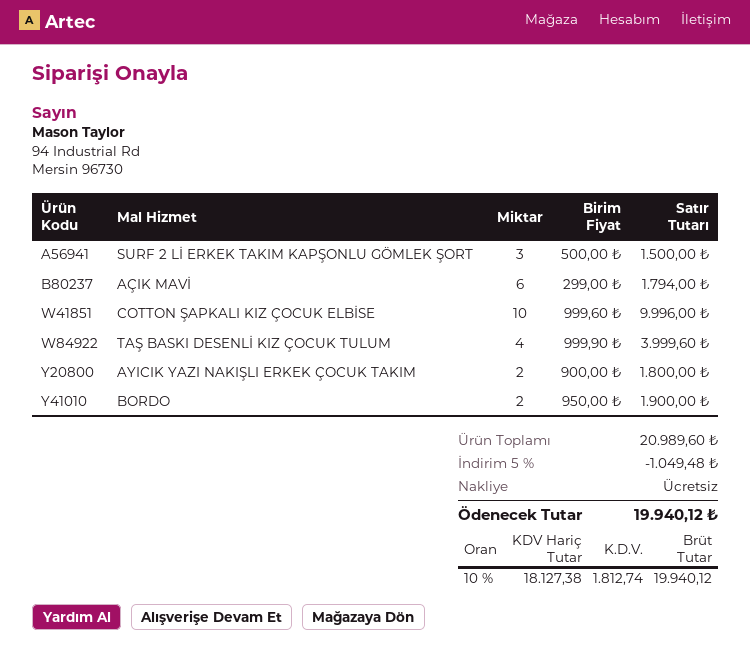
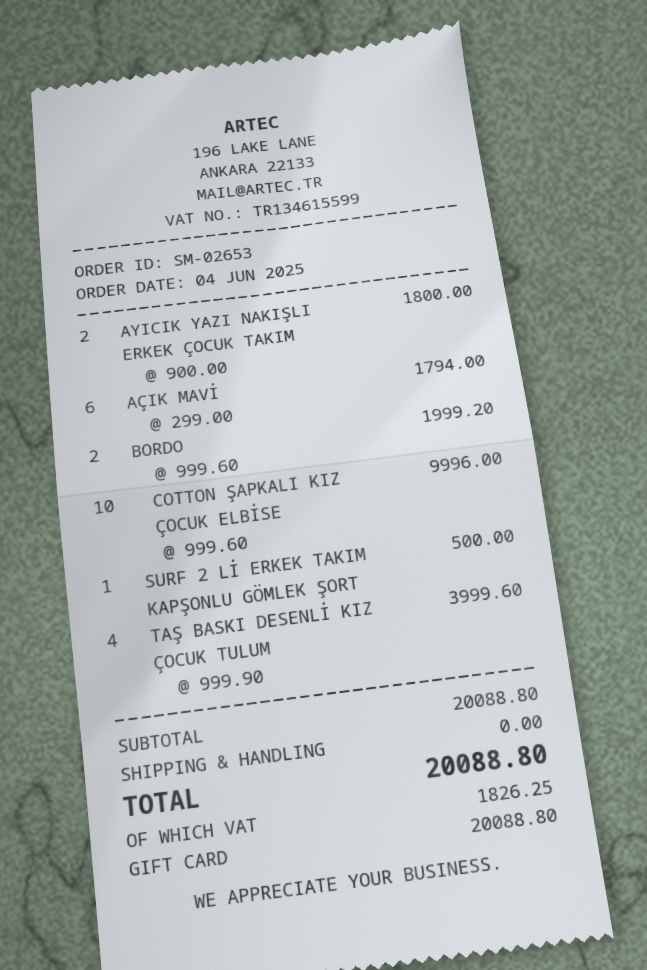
SURF 2 Lİ ERKEK TAKIM KAPŞONLU GÖMLEK ŞORT: 3 x 500.00 = 1500.00 -> 1 x 500.00 = 500.00
BORDO: 2 x 950.00 = 1900.00 -> 2 x 999.60 = 1999.20
subtotal: 20989.60 -> 20088.80
discount: 5% = 1049.48 -> none
tax: 1812.74 -> 1826.25
total: 19940.12 -> 20088.80

